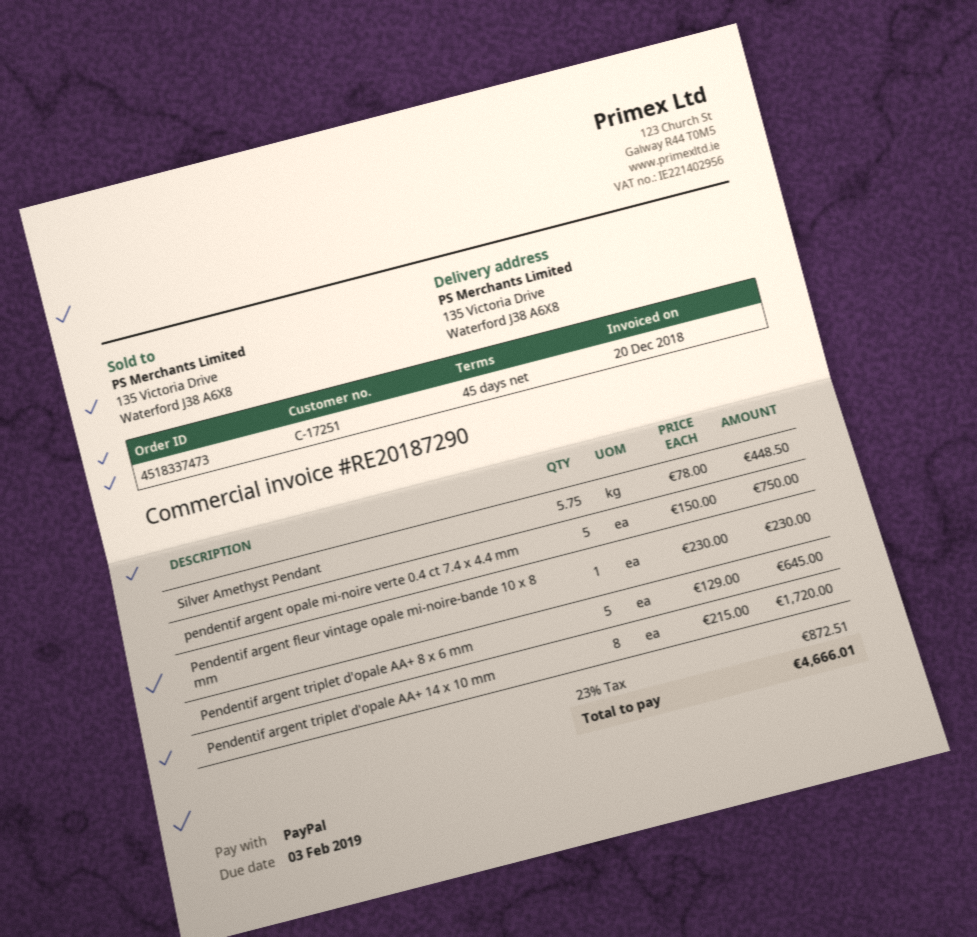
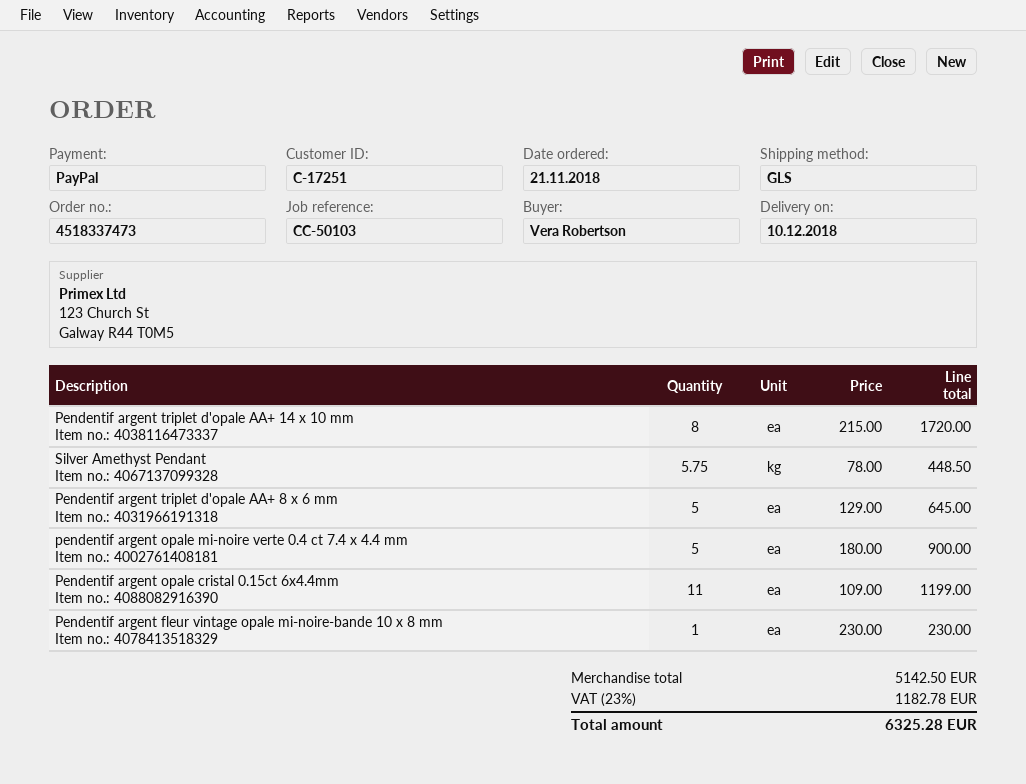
pendentif argent opale mi-noire verte 0.4 ct 7.4 x 4.4 mm: 5 x 150.00 = 750.00 -> 5 x 180.00 = 900.00
Pendentif argent opale cristal 0.15ct 6x4.4mm: none -> 11 x 109.00 = 1199.00
tax: 23% = 872.51 -> 23% = 1182.78
total: 4666.01 -> 6325.28

